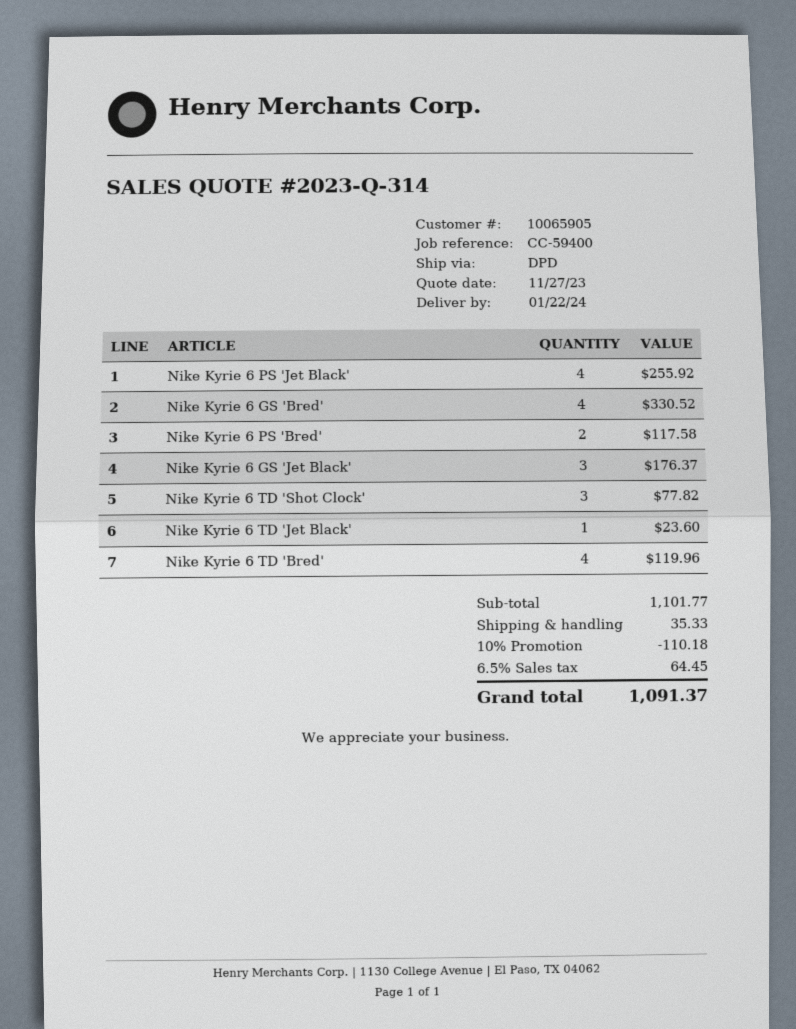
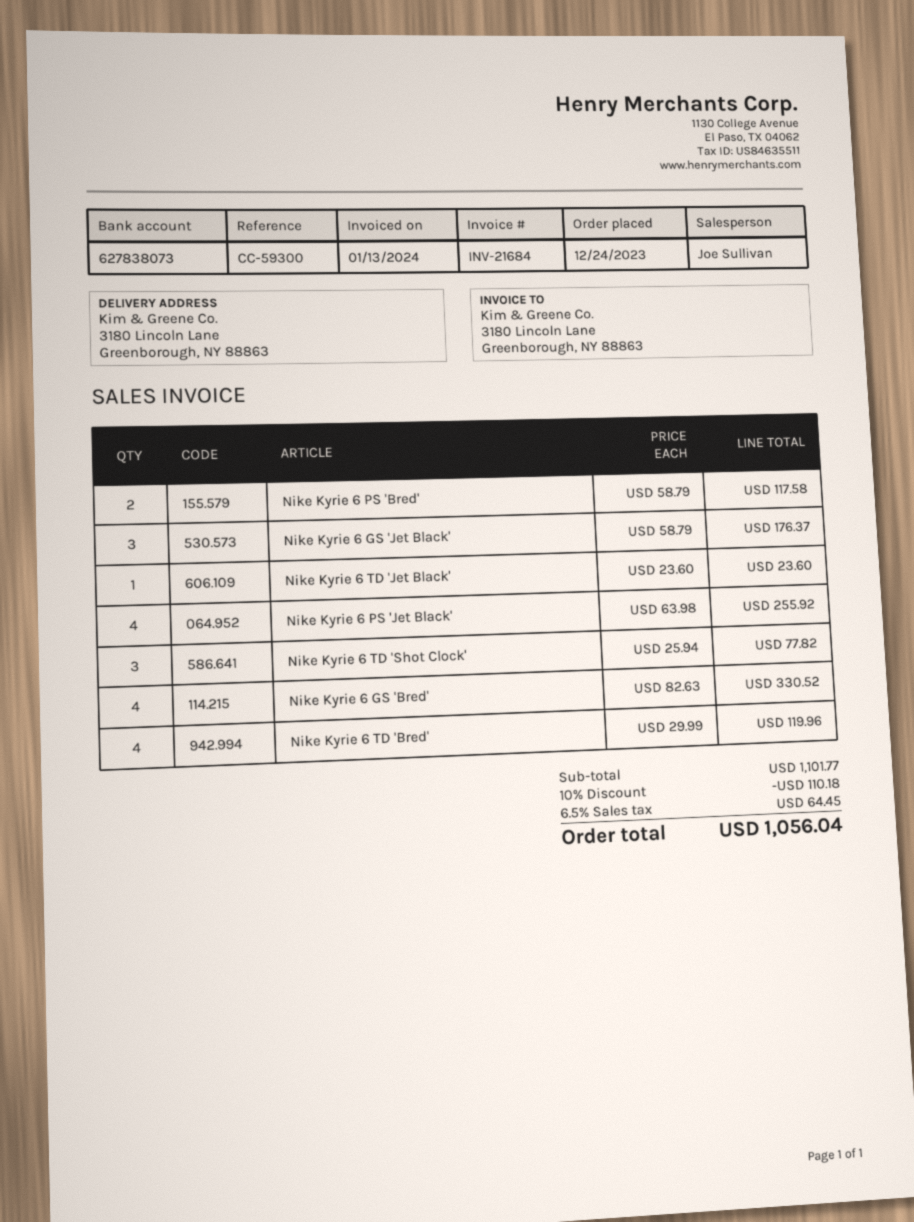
reference: CC-59400 -> CC-59300
shipping: 35.33 -> none
total: 1091.37 -> 1056.04

